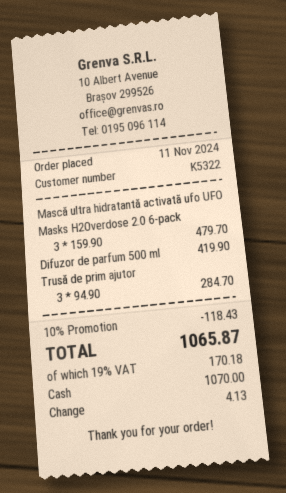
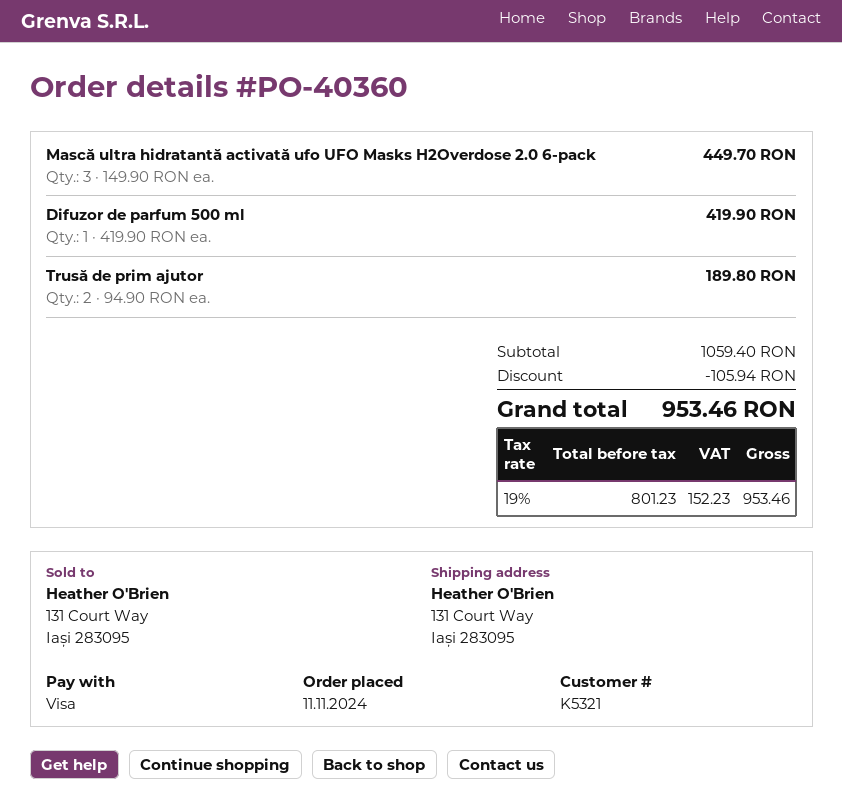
customer number: K5322 -> K5321
payment method: cash -> Visa
Mască ultra hidratantă activată ufo UFO Masks H2Overdose 2.0 6-pack: 3 x 159.90 = 479.70 -> 3 x 149.90 = 449.70
Trusă de prim ajutor: 3 x 94.90 = 284.70 -> 2 x 94.90 = 189.80
discount: 118.43 -> 105.94
tax: 19% = 170.18 -> 19% = 152.23
total: 1065.87 -> 953.46

